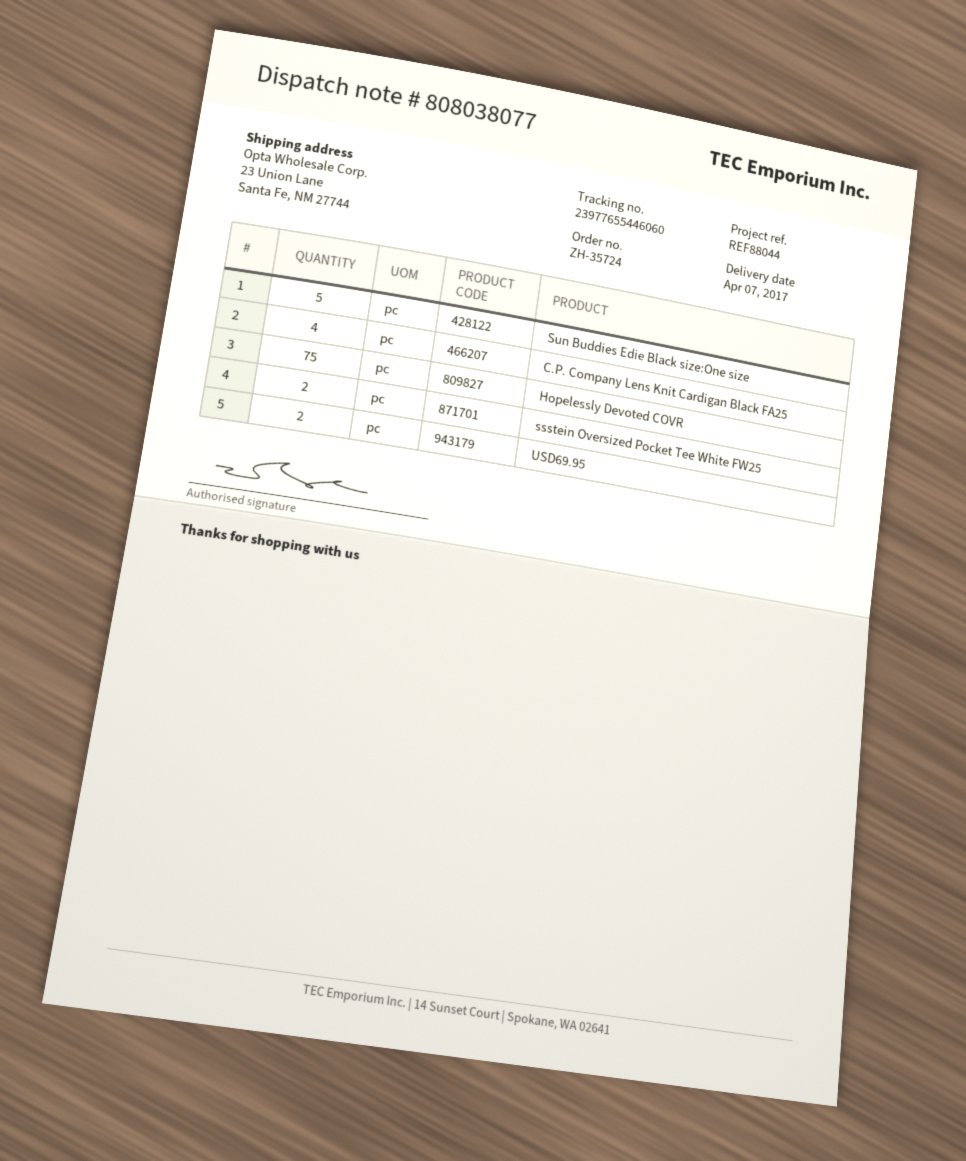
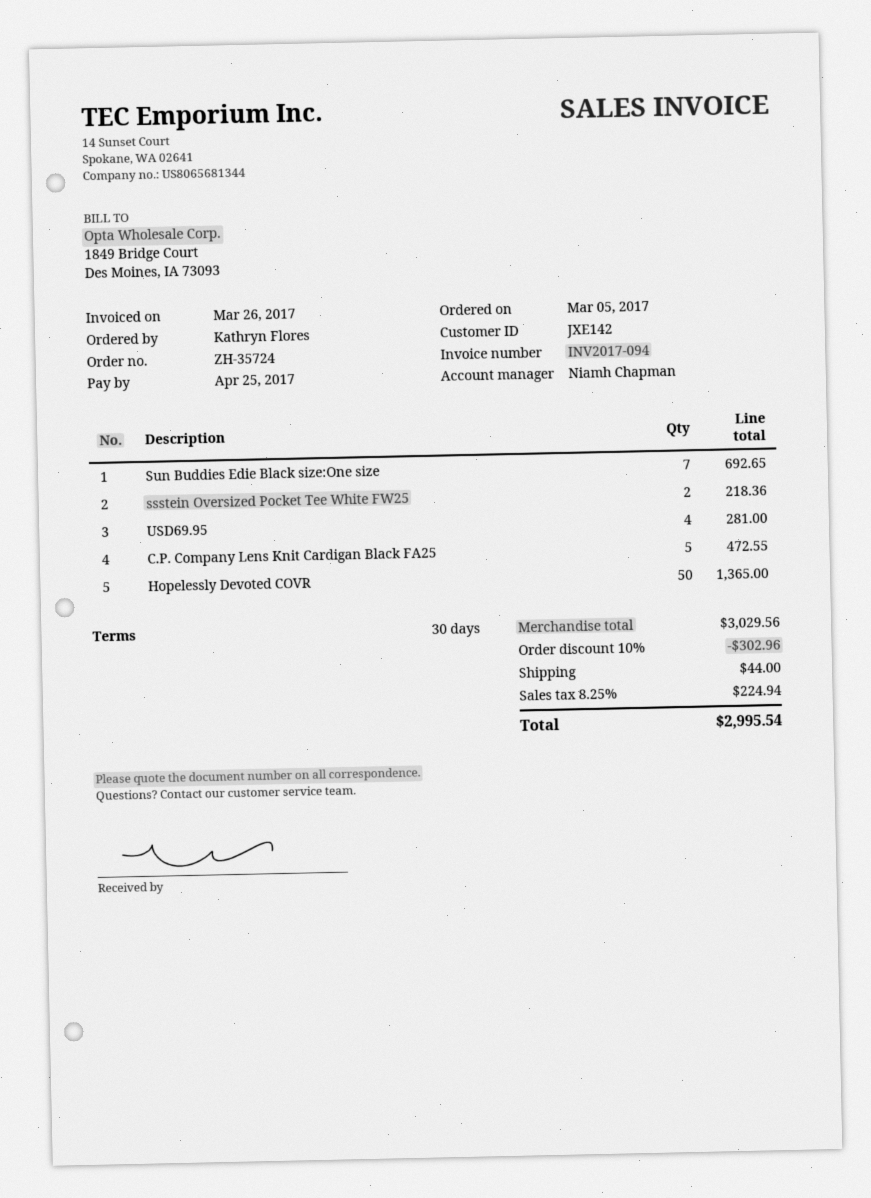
Sun Buddies Edie Black size:One size: 5 -> 7
C.P. Company Lens Knit Cardigan Black FA25: 4 -> 5
Hopelessly Devoted COVR: 75 -> 50
USD69.95: 2 -> 4

